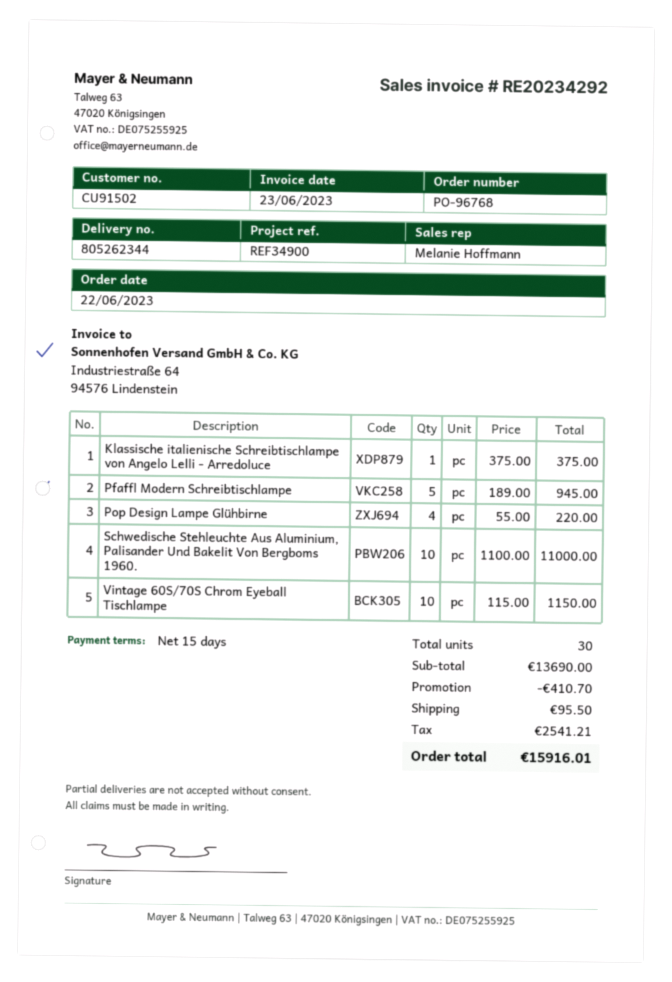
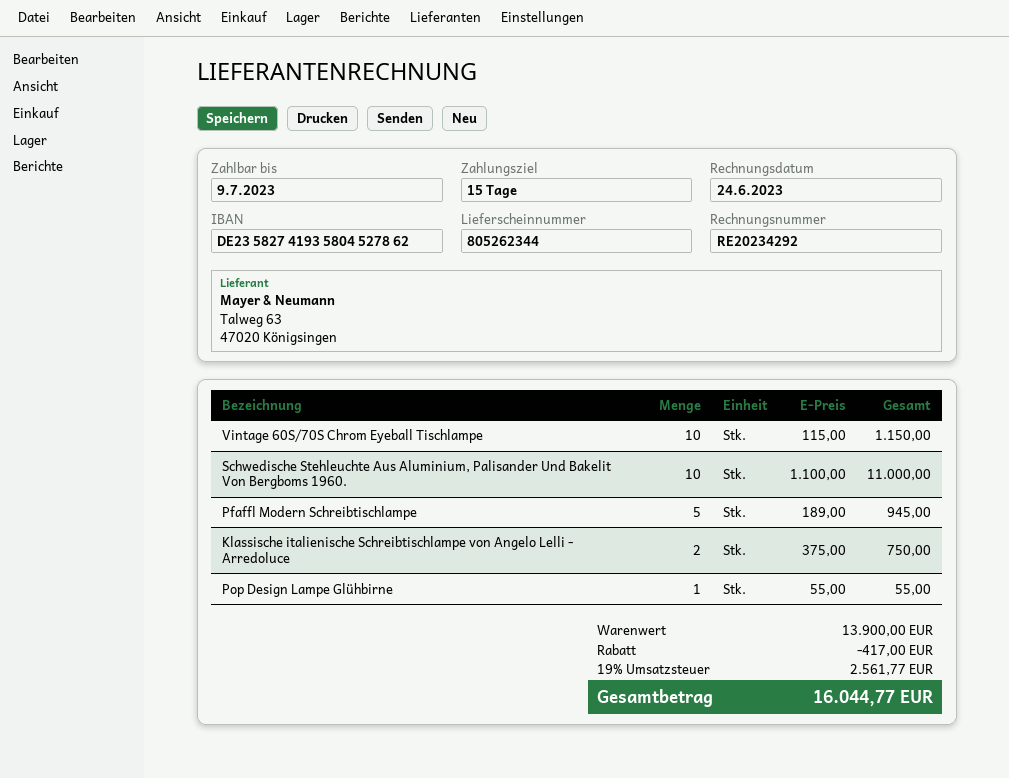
invoice date: 2023-06-23 -> 2023-06-24
Klassische italienische Schreibtischlampe von Angelo Lelli - Arredoluce: 1 x 375.00 = 375.00 -> 2 x 375.00 = 750.00
Pop Design Lampe Glühbirne: 4 x 55.00 = 220.00 -> 1 x 55.00 = 55.00
subtotal: 13690.00 -> 13900.00
discount: 410.70 -> 417.00
shipping: 95.50 -> none
tax: 2541.21 -> 2561.77
total: 15916.01 -> 16044.77

